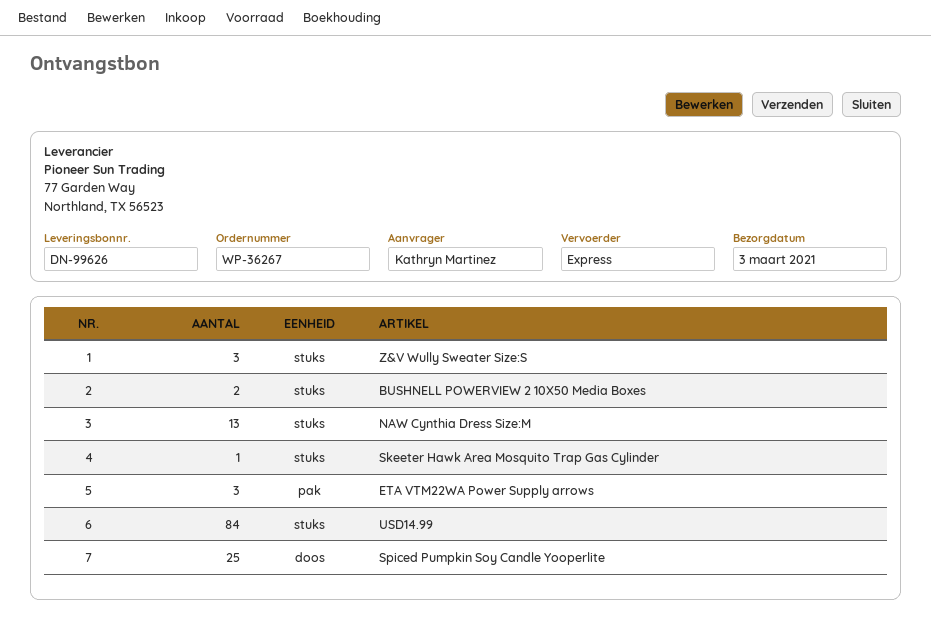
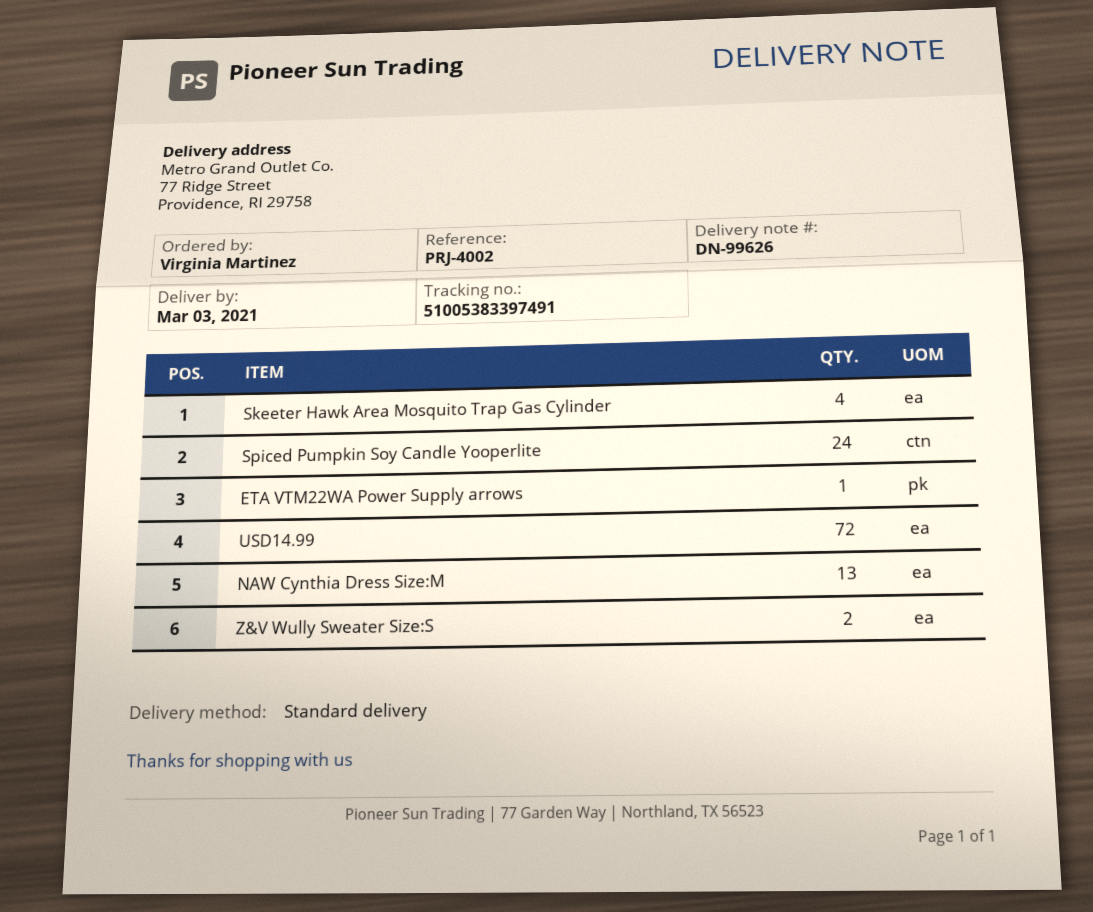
ordered by: Kathryn Martinez -> Virginia Martinez
shipping method: express -> standard
Z&V Wully Sweater Size:S: 3 -> 2
BUSHNELL POWERVIEW 2 10X50 Media Boxes: 2 -> none
Skeeter Hawk Area Mosquito Trap Gas Cylinder: 1 -> 4
ETA VTM22WA Power Supply arrows: 3 -> 1
USD14.99: 84 -> 72
Spiced Pumpkin Soy Candle Yooperlite: 25 -> 24

